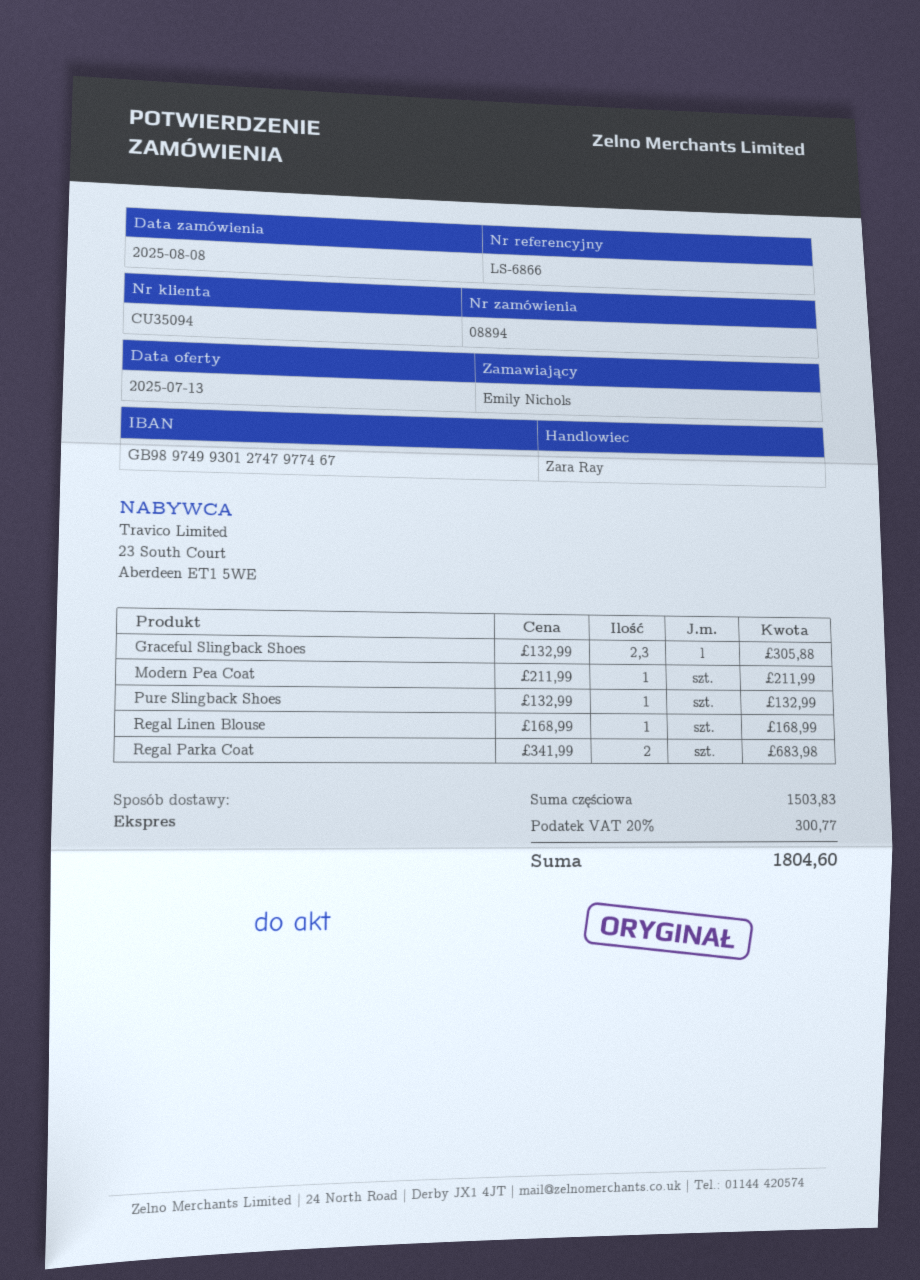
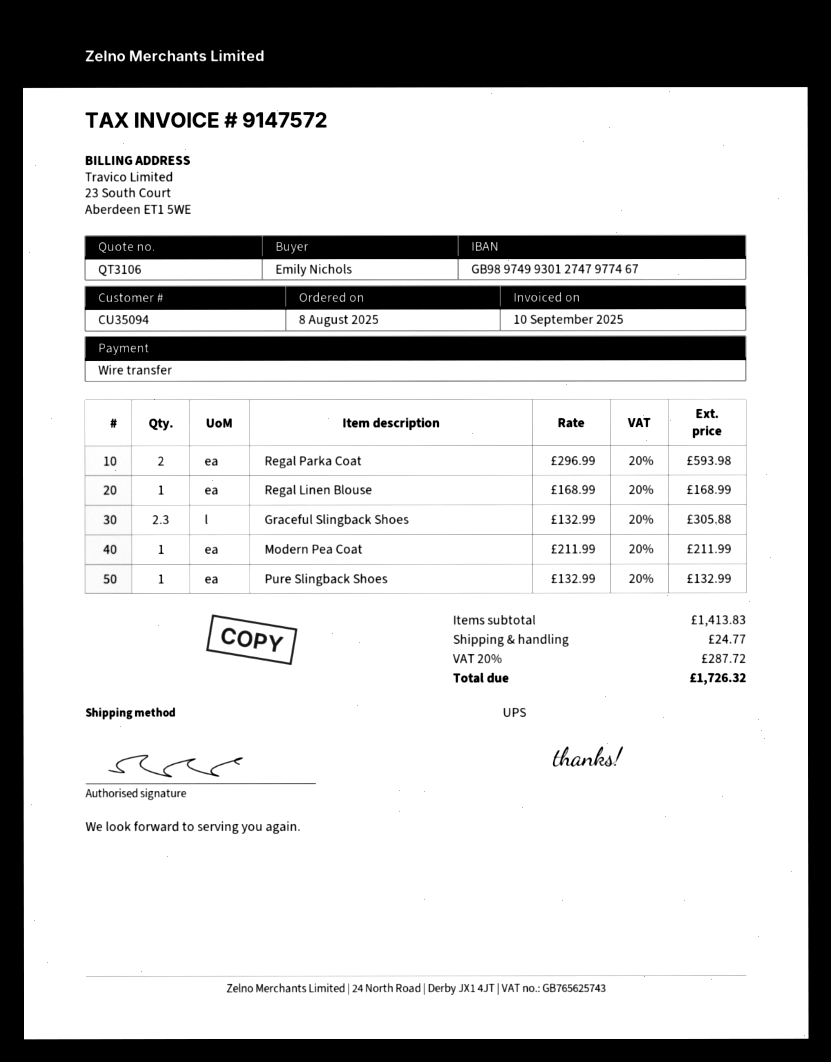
shipping method: express -> UPS
Regal Parka Coat: 2 x 341.99 = 683.98 -> 2 x 296.99 = 593.98
subtotal: 1503.83 -> 1413.83
shipping: none -> 24.77
tax: 20% = 300.77 -> 20% = 287.72
total: 1804.60 -> 1726.32

